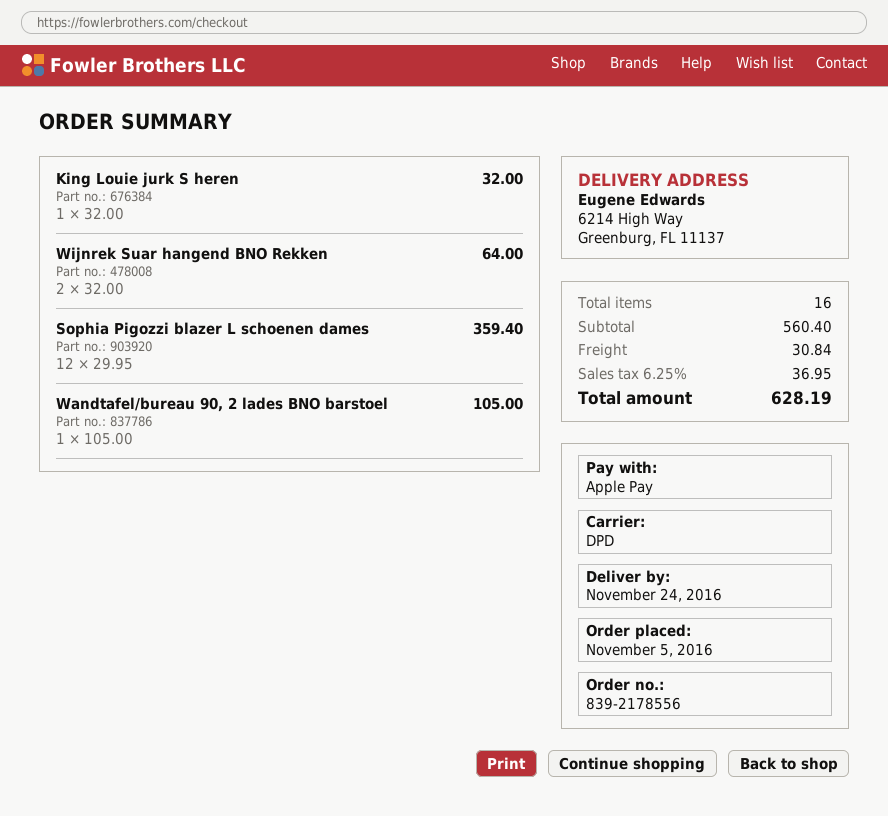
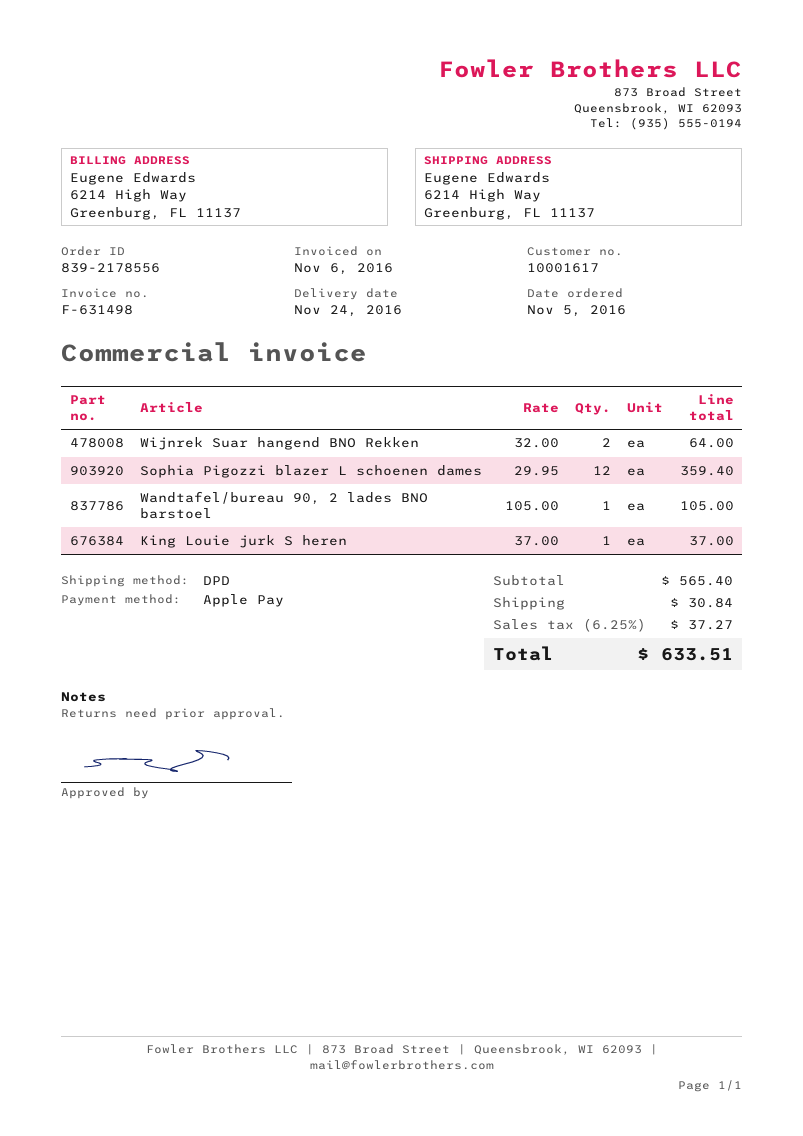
King Louie jurk S heren: 1 x 32.00 = 32.00 -> 1 x 37.00 = 37.00
subtotal: 560.40 -> 565.40
tax: 6.25% = 36.95 -> 6.25% = 37.27
total: 628.19 -> 633.51

